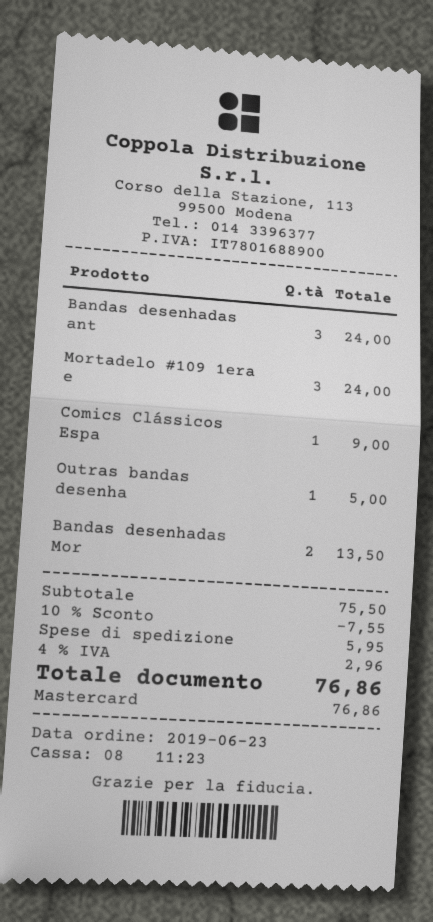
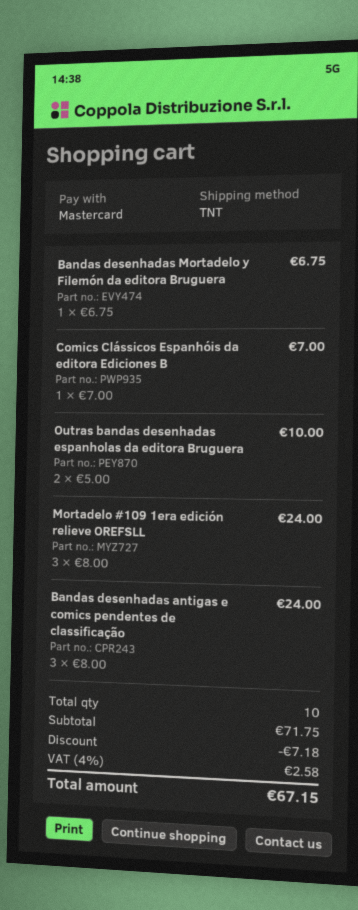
Comics Clássicos Espa: 1 for 9.00 -> 1 for 7.00
Outras bandas desenha: 1 for 5.00 -> 2 for 10.00
Bandas desenhadas Mor: 2 for 13.50 -> 1 for 6.75
subtotal: 75.50 -> 71.75
discount: 7.55 -> 7.18
shipping: 5.95 -> none
tax: 4% = 2.96 -> 4% = 2.58
total: 76.86 -> 67.15

